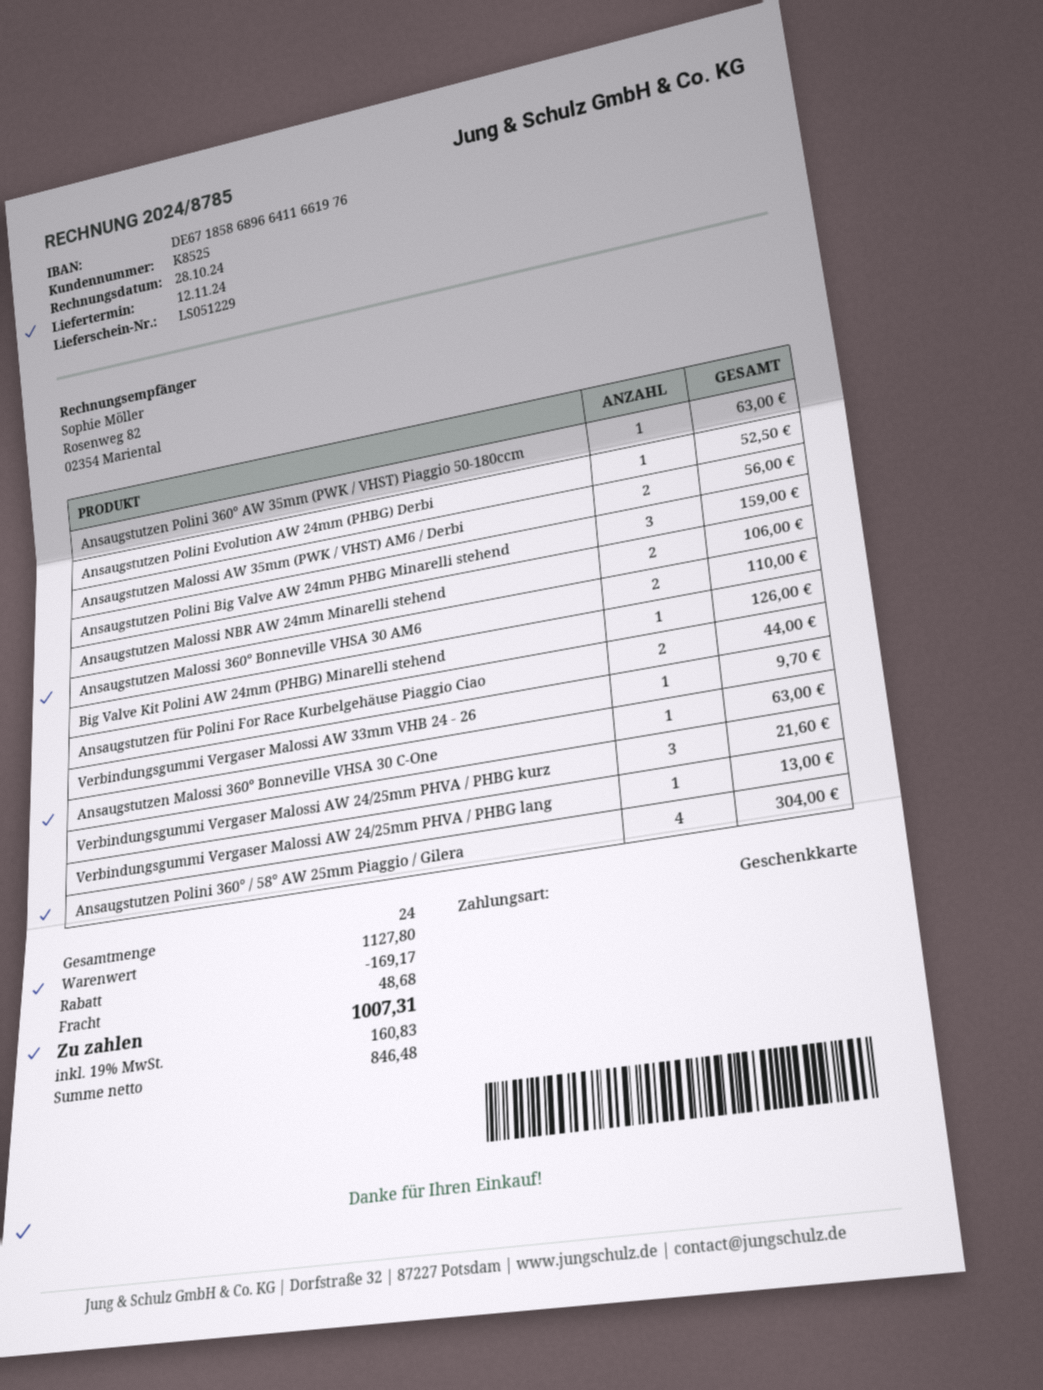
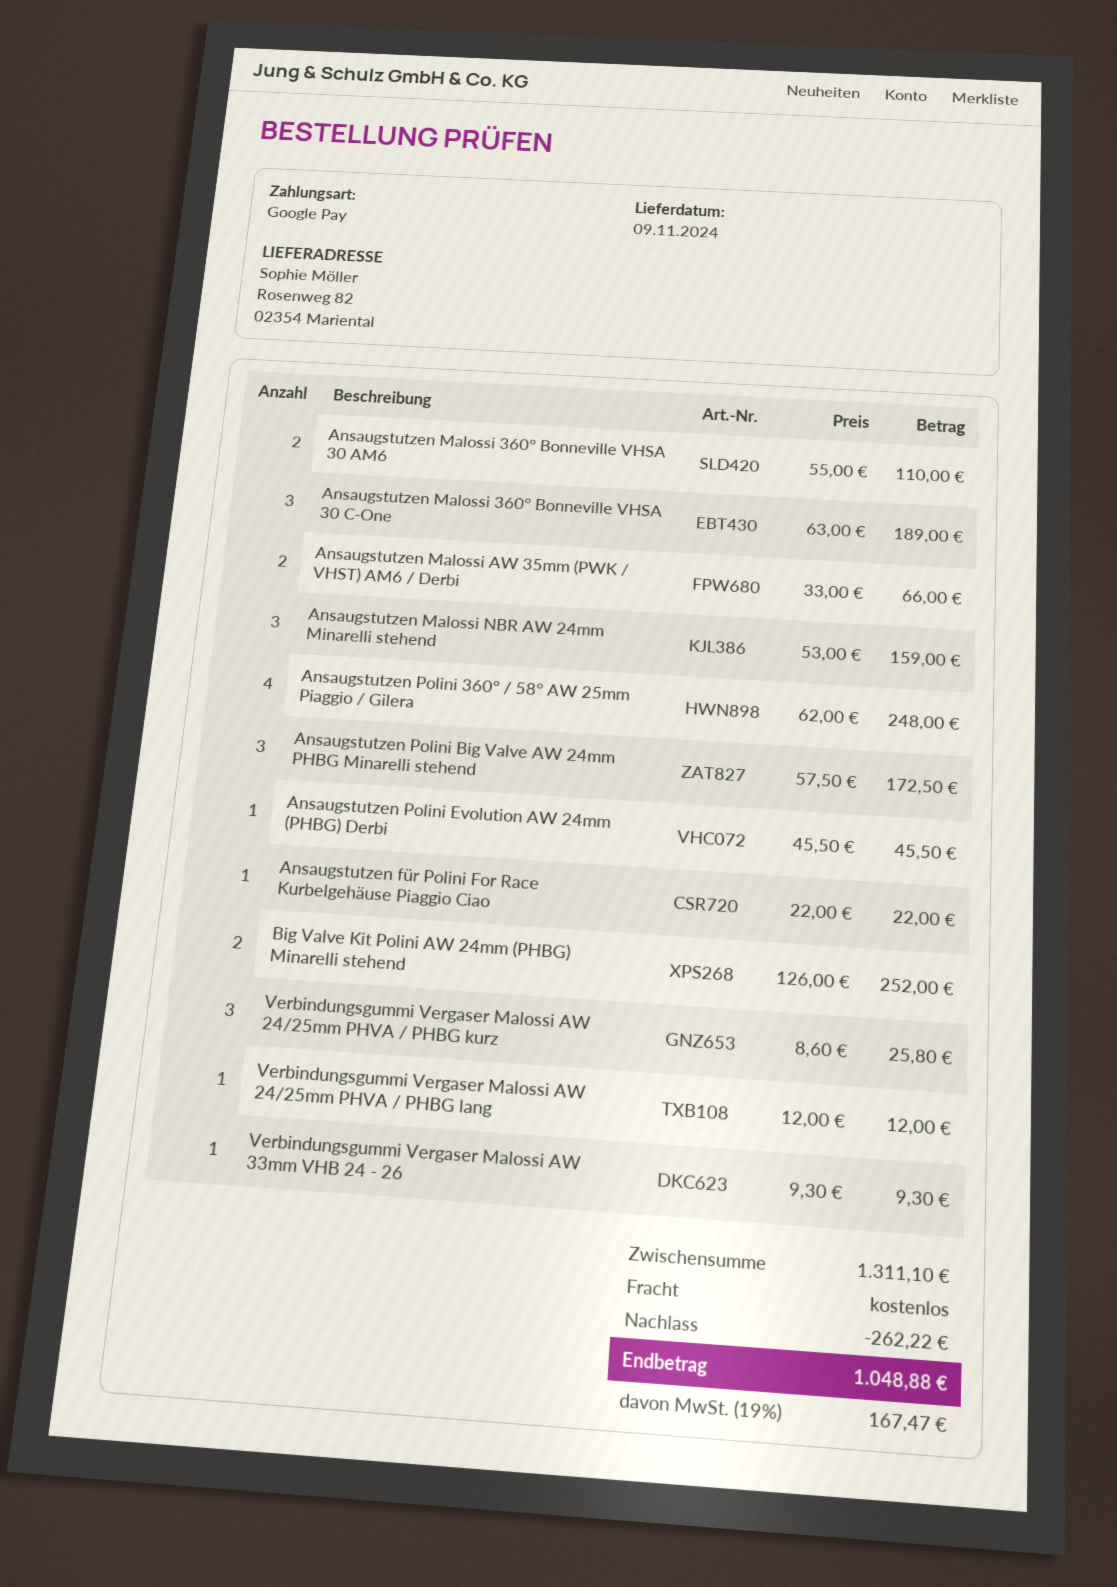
delivery date: 2024-11-12 -> 2024-11-09
payment method: gift card -> Google Pay
Ansaugstutzen Polini 360° AW 35mm (PWK / VHST) Piaggio 50-180ccm: 1 for 63.00 -> none
Ansaugstutzen Polini Evolution AW 24mm (PHBG) Derbi: 1 for 52.50 -> 1 for 45.50
Ansaugstutzen Malossi AW 35mm (PWK / VHST) AM6 / Derbi: 2 for 56.00 -> 2 for 66.00
Ansaugstutzen Polini Big Valve AW 24mm PHBG Minarelli stehend: 3 for 159.00 -> 3 for 172.50
Ansaugstutzen Malossi NBR AW 24mm Minarelli stehend: 2 for 106.00 -> 3 for 159.00
Big Valve Kit Polini AW 24mm (PHBG) Minarelli stehend: 1 for 126.00 -> 2 for 252.00
Ansaugstutzen für Polini For Race Kurbelgehäuse Piaggio Ciao: 2 for 44.00 -> 1 for 22.00
Verbindungsgummi Vergaser Malossi AW 33mm VHB 24 - 26: 1 for 9.70 -> 1 for 9.30
Ansaugstutzen Malossi 360° Bonneville VHSA 30 C-One: 1 for 63.00 -> 3 for 189.00
Verbindungsgummi Vergaser Malossi AW 24/25mm PHVA / PHBG kurz: 3 for 21.60 -> 3 for 25.80
Verbindungsgummi Vergaser Malossi AW 24/25mm PHVA / PHBG lang: 1 for 13.00 -> 1 for 12.00
Ansaugstutzen Polini 360° / 58° AW 25mm Piaggio / Gilera: 4 for 304.00 -> 4 for 248.00
subtotal: 1127.80 -> 1311.10
discount: 169.17 -> 262.22
shipping: 48.68 -> 0.00
tax: 19% = 160.83 -> 19% = 167.47
total: 1007.31 -> 1048.88

